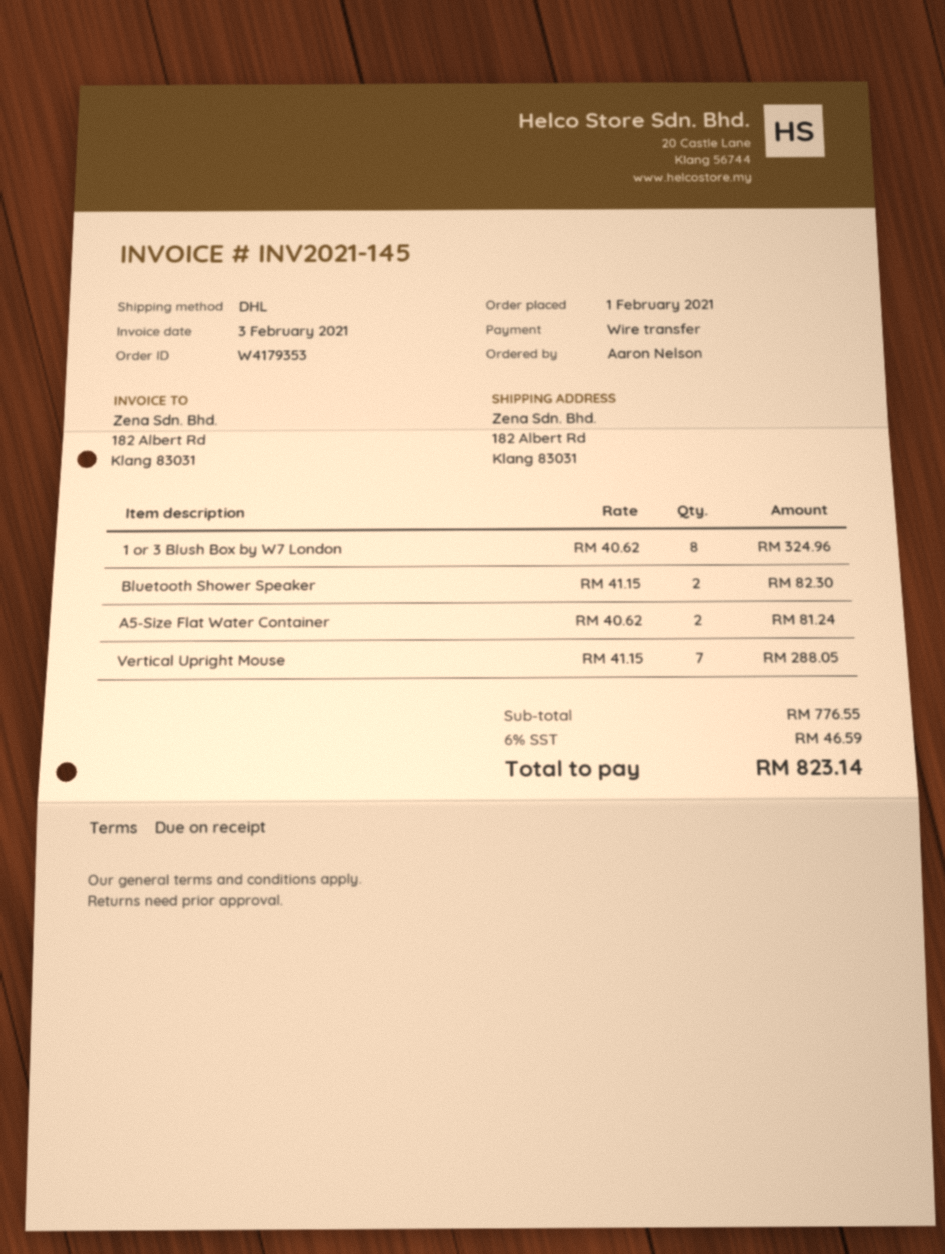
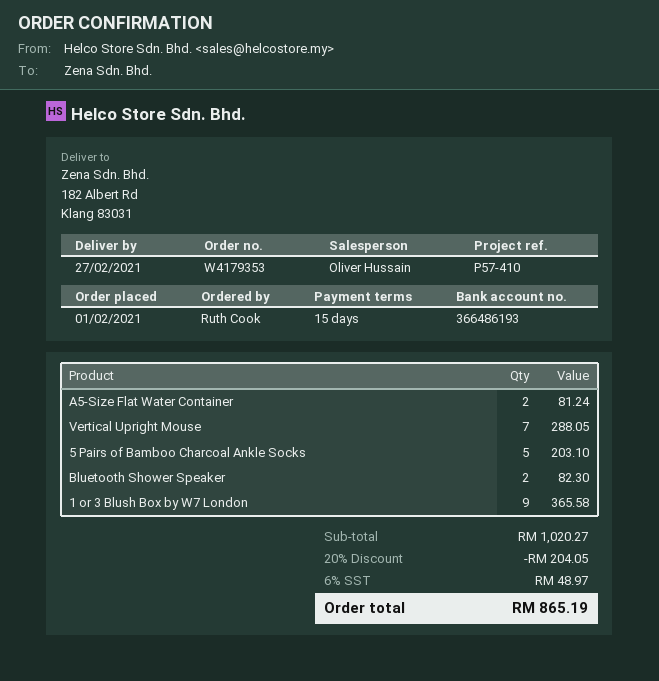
payment terms: on receipt -> 15 days
ordered by: Aaron Nelson -> Ruth Cook
1 or 3 Blush Box by W7 London: 8 for 324.96 -> 9 for 365.58
5 Pairs of Bamboo Charcoal Ankle Socks: none -> 5 for 203.10
subtotal: 776.55 -> 1020.27
discount: none -> 20% = 204.05
tax: 6% = 46.59 -> 6% = 48.97
total: 823.14 -> 865.19

